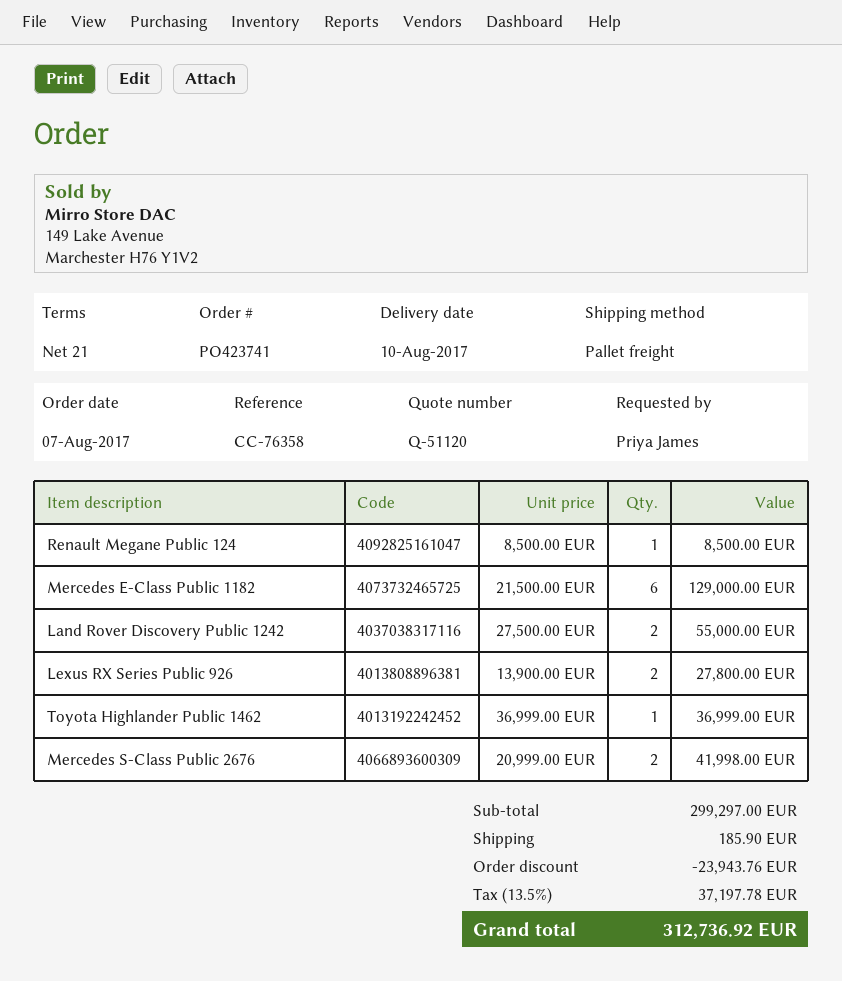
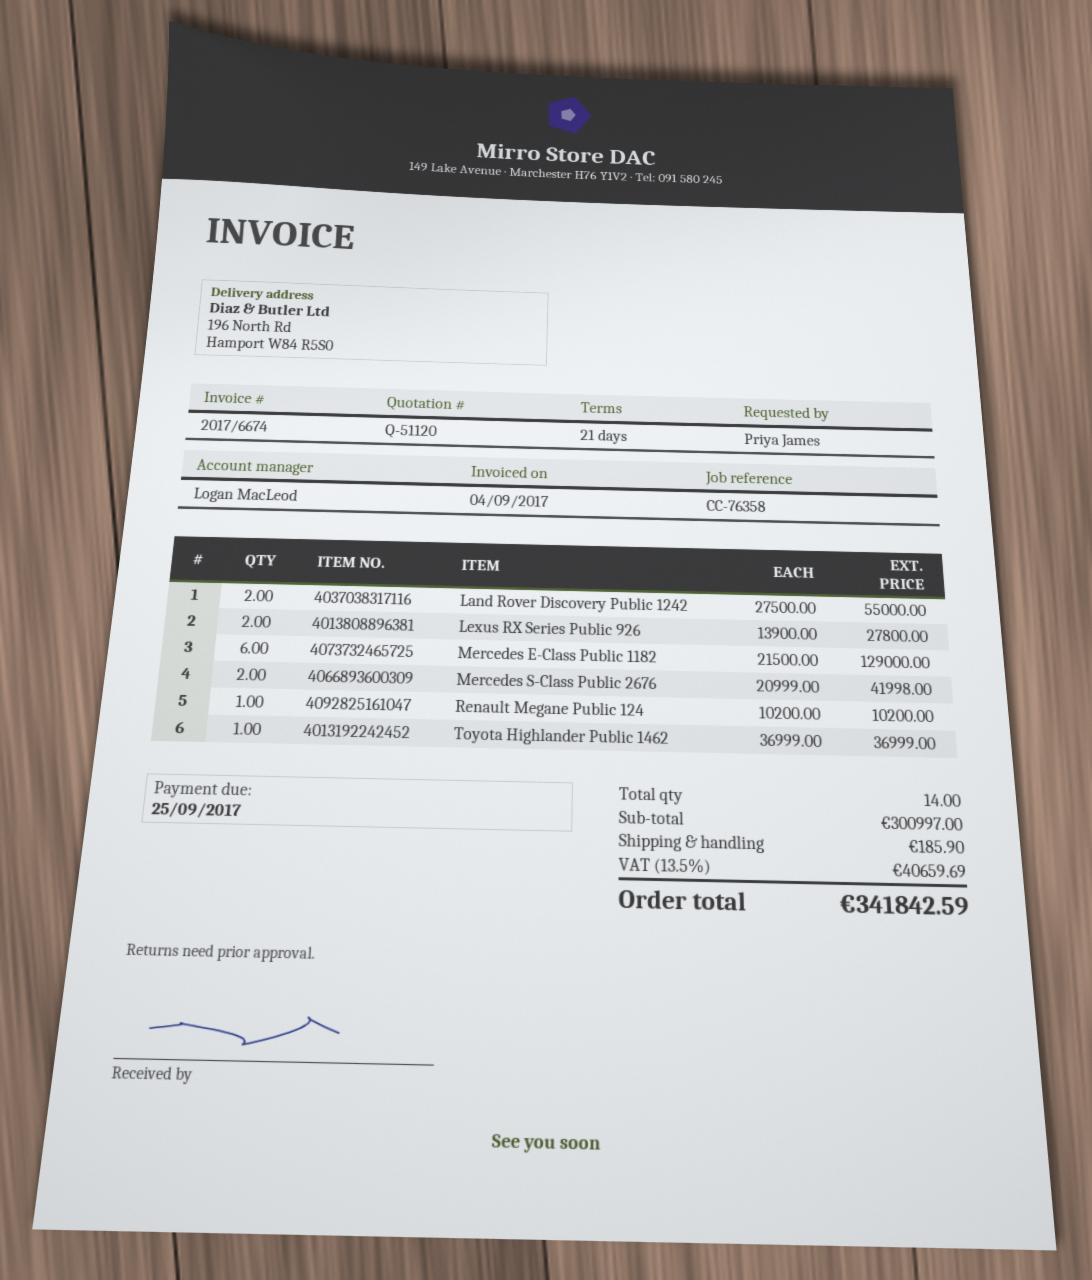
Renault Megane Public 124: 1 x 8500.00 = 8500.00 -> 1 x 10200.00 = 10200.00
subtotal: 299297.00 -> 300997.00
discount: 23943.76 -> none
tax: 13.5% = 37197.78 -> 13.5% = 40659.69
total: 312736.92 -> 341842.59

